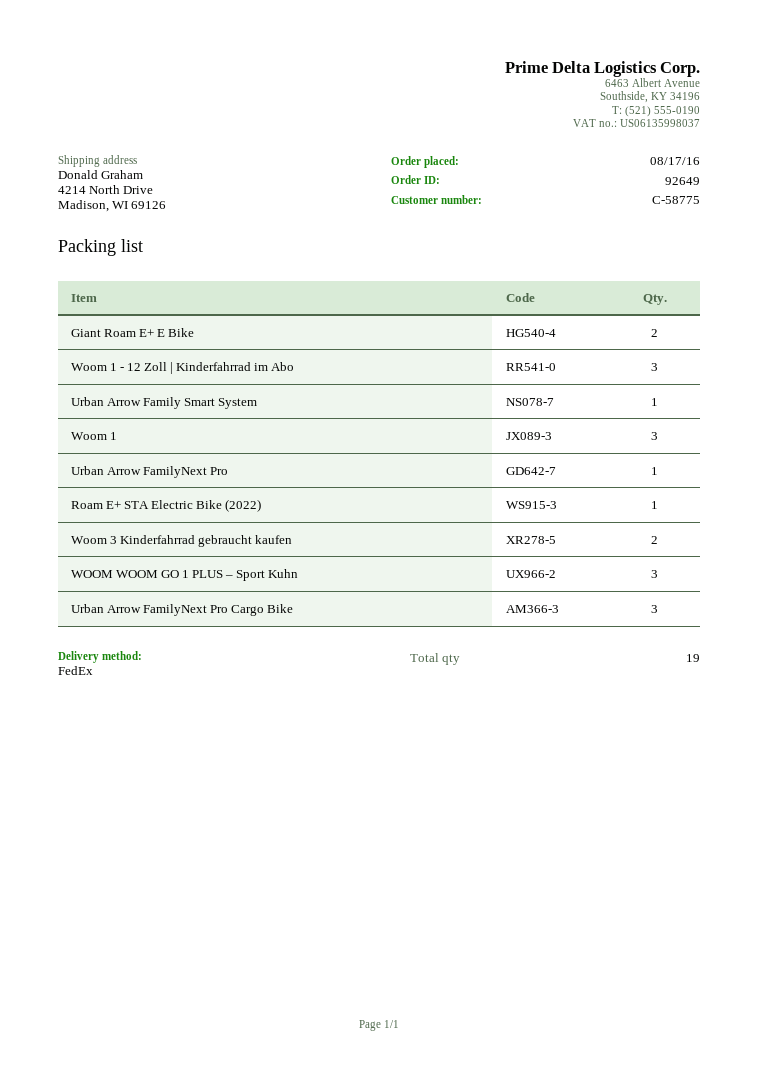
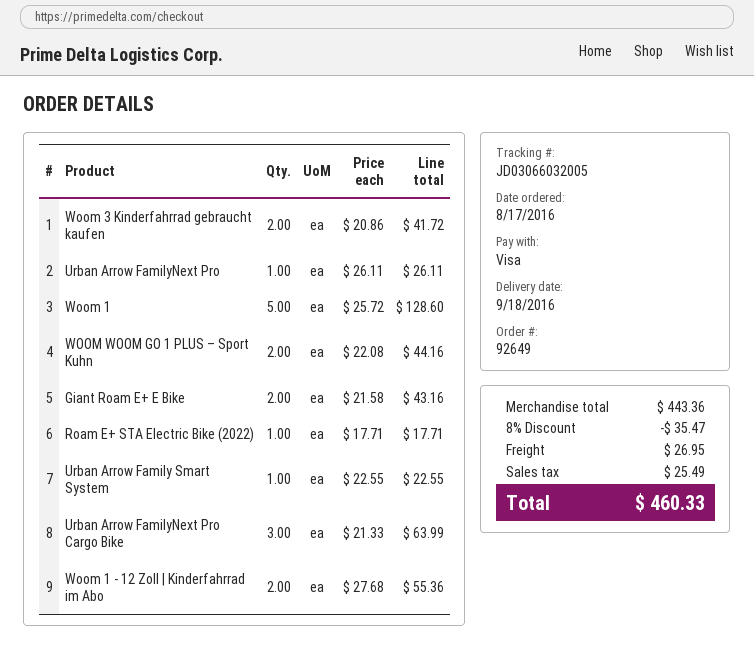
Woom 1 - 12 Zoll | Kinderfahrrad im Abo: 3 -> 2
Woom 1: 3 -> 5
WOOM WOOM GO 1 PLUS – Sport Kuhn: 3 -> 2

